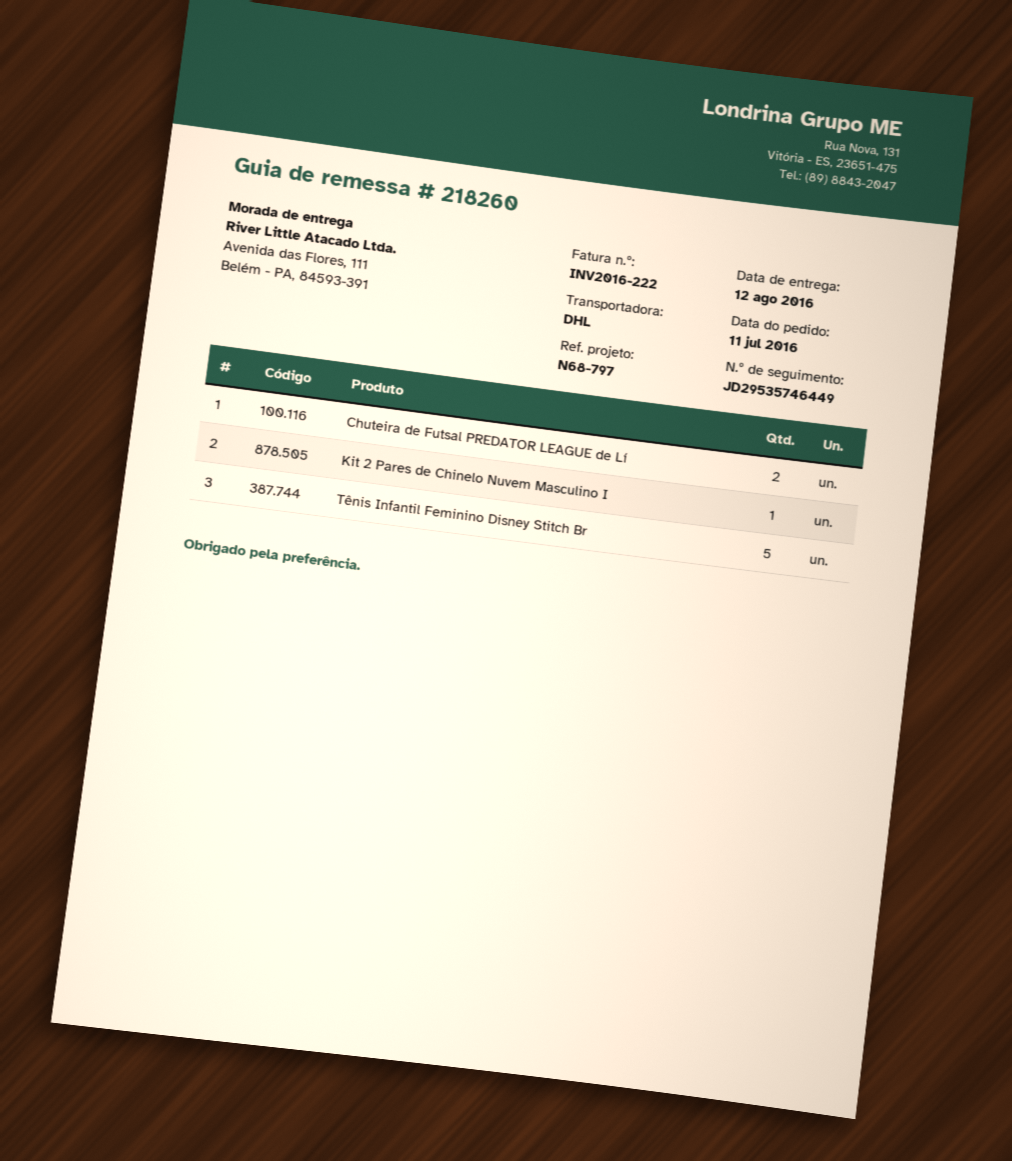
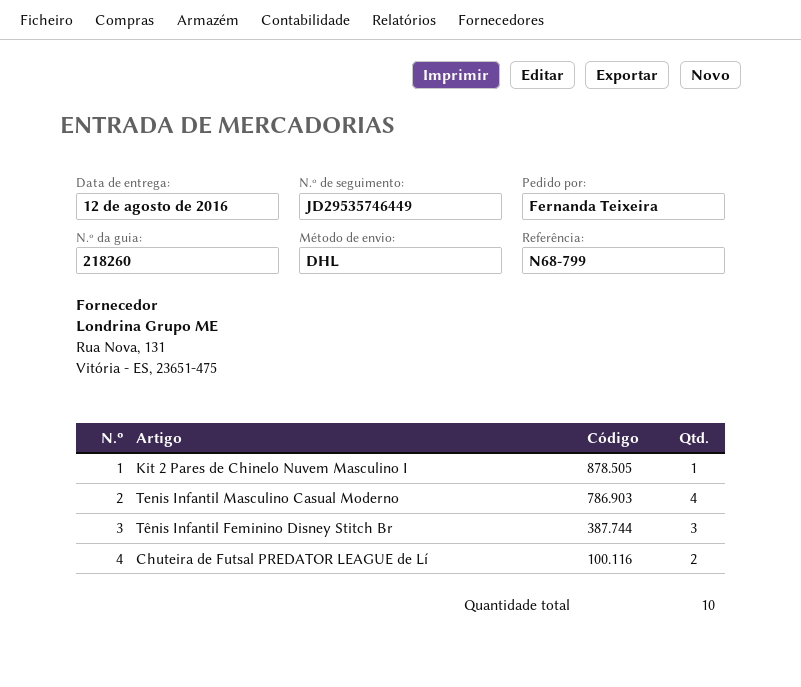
reference: N68-797 -> N68-799
Tênis Infantil Feminino Disney Stitch Br: 5 -> 3
Tenis Infantil Masculino Casual Moderno: none -> 4

